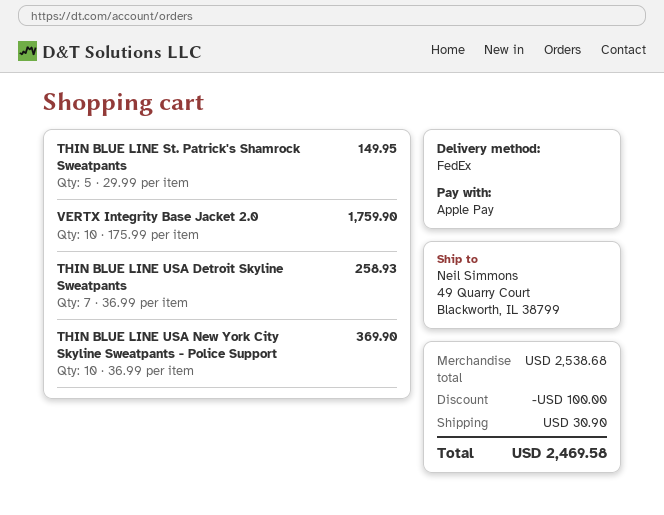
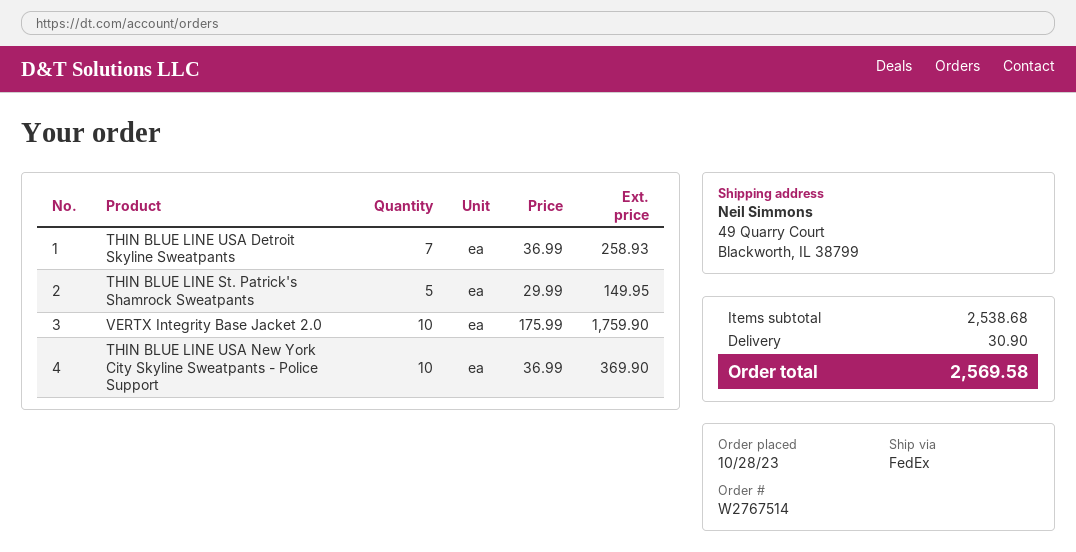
discount: 100.00 -> none
total: 2469.58 -> 2569.58

